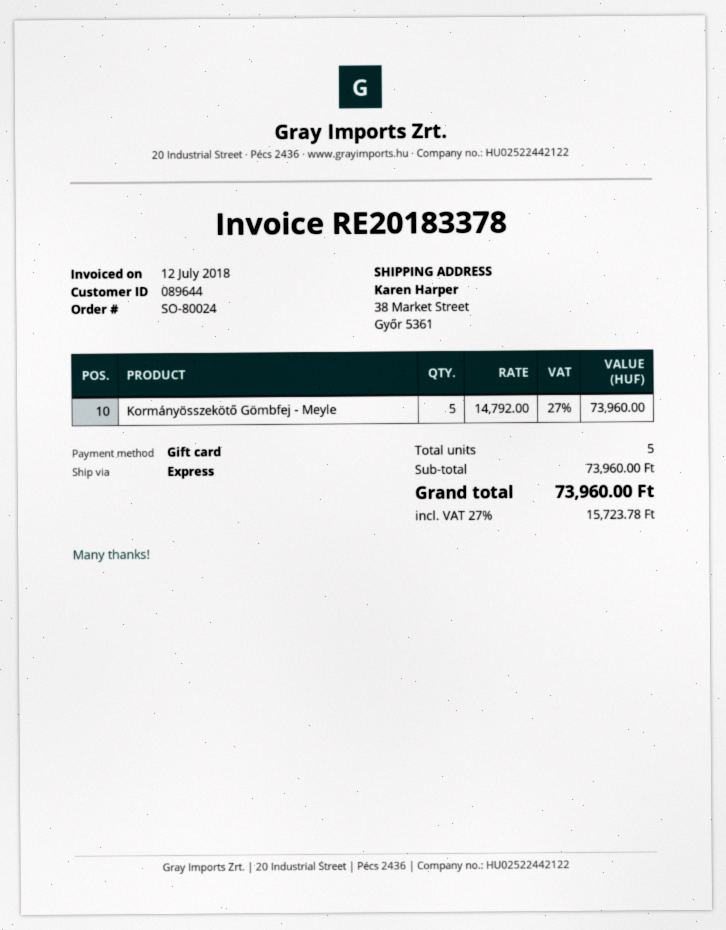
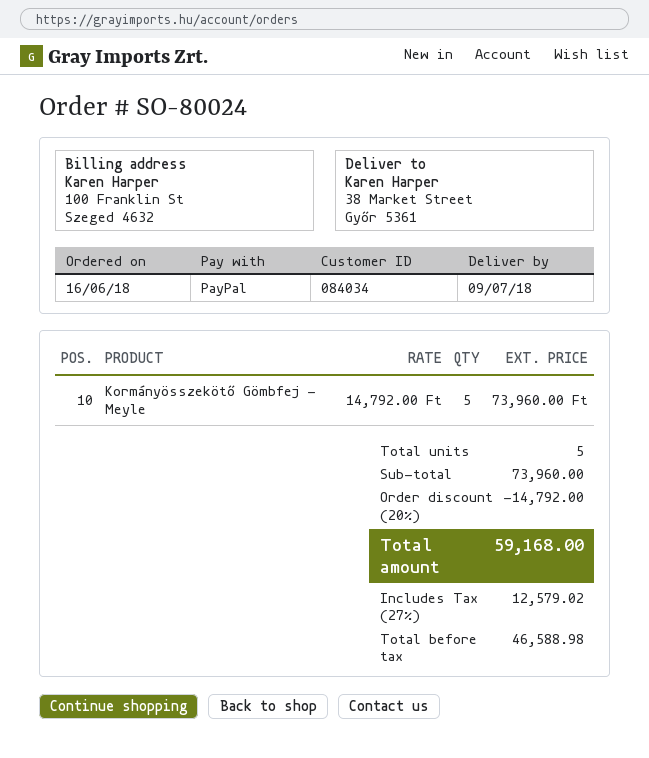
customer number: 089644 -> 084034
payment method: gift card -> PayPal
discount: none -> 20% = 14792.00
tax: 27% = 15723.78 -> 27% = 12579.02
total: 73960.00 -> 59168.00

